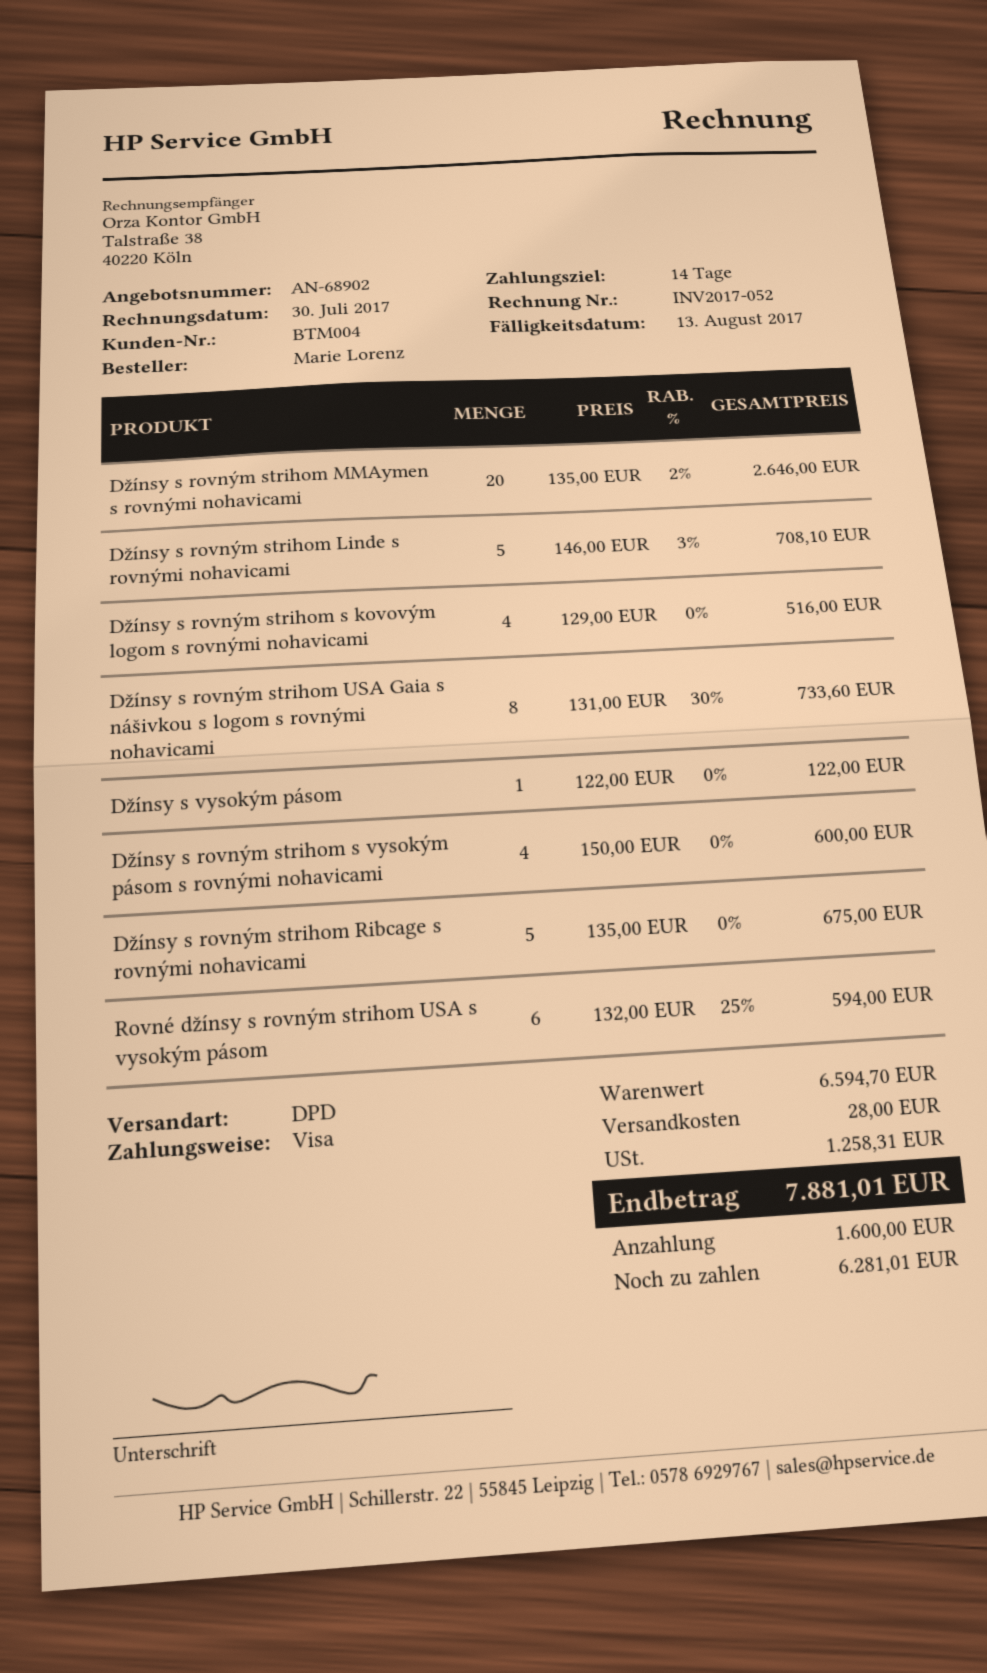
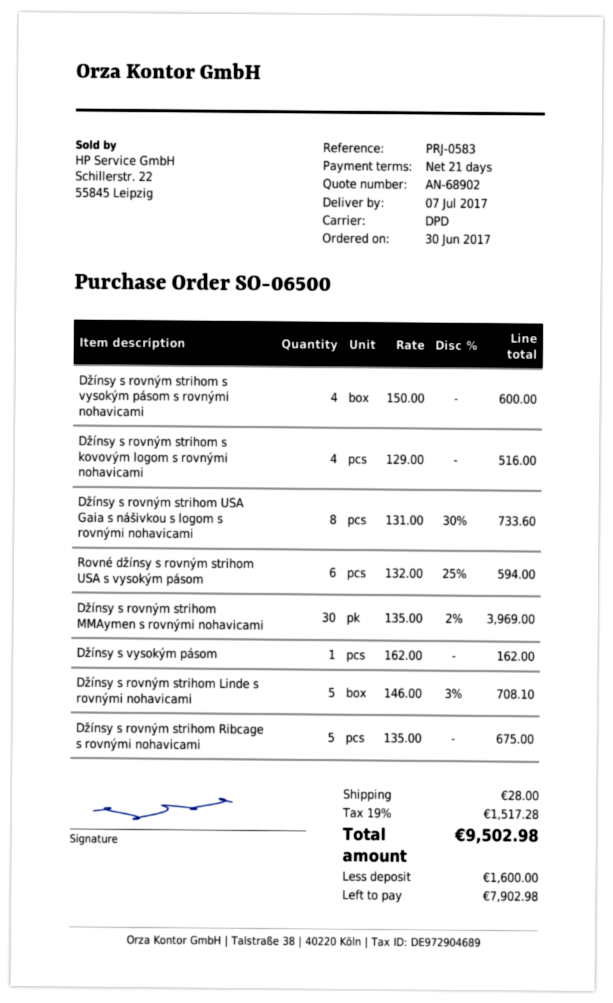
payment terms: 14 days -> 21 days
Džínsy s rovným strihom MMAymen s rovnými nohavicami: 20 x 135.00 - 2% = 2646.00 -> 30 x 135.00 - 2% = 3969.00
Džínsy s vysokým pásom: 1 x 122.00 = 122.00 -> 1 x 162.00 = 162.00
tax: 1258.31 -> 1517.28
total: 7881.01 -> 9502.98
balance: 6281.01 -> 7902.98

